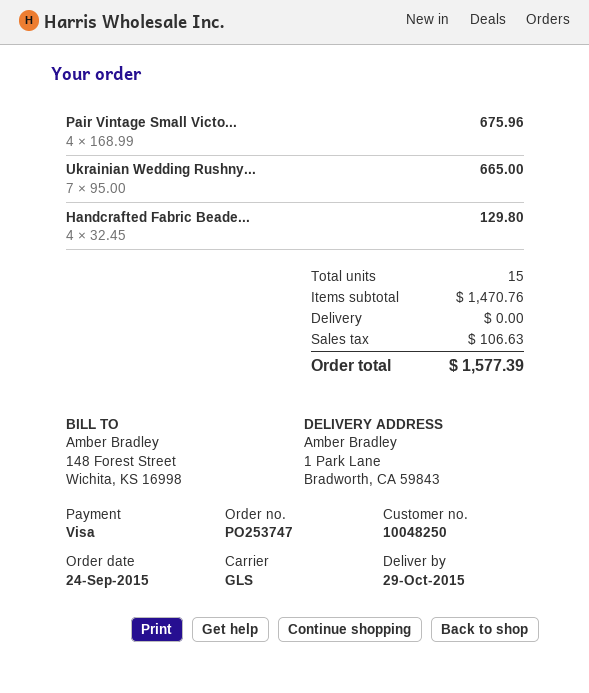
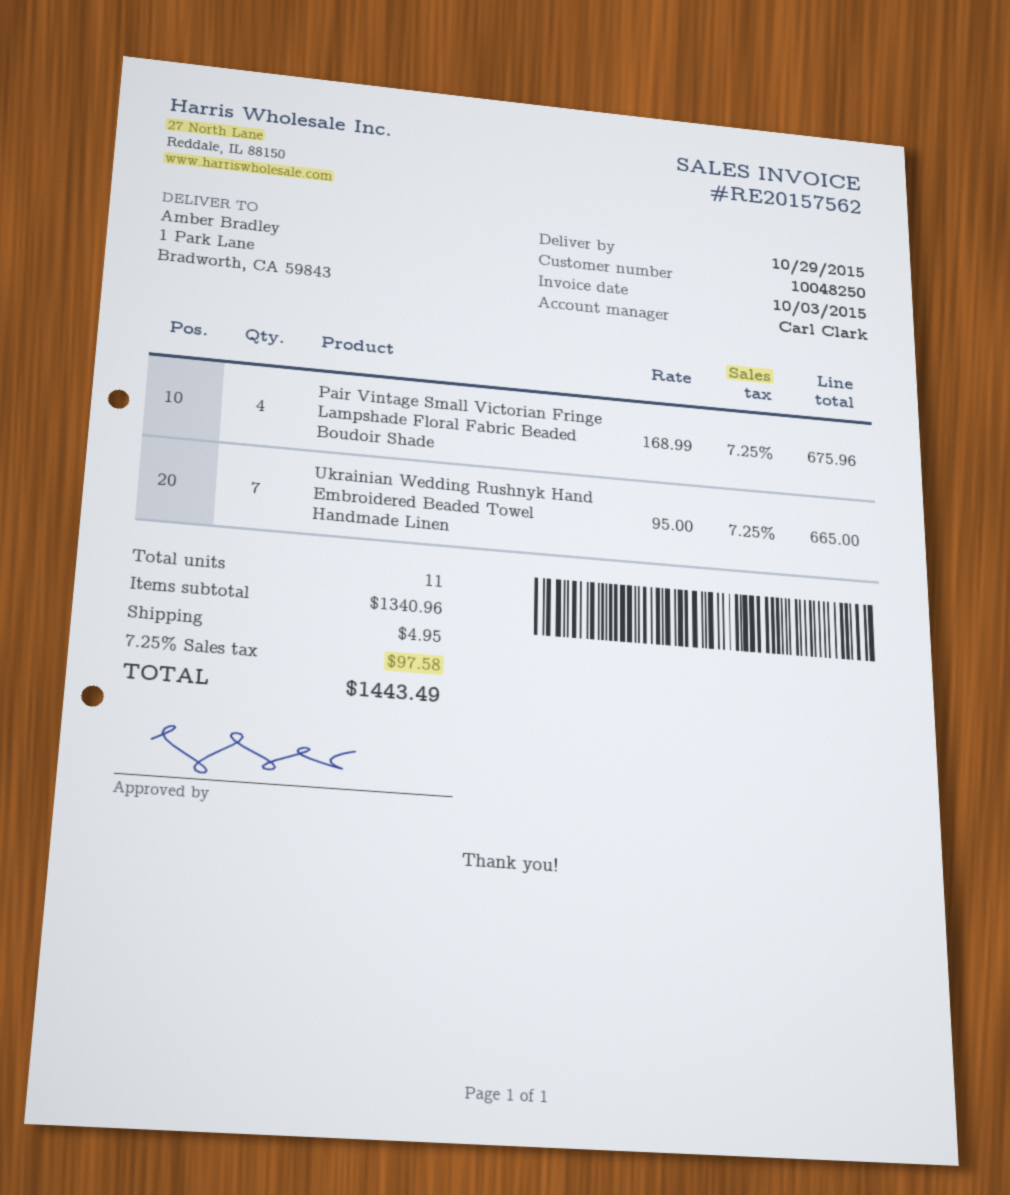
Handcrafted Fabric Beade...: 4 x 32.45 = 129.80 -> none
total quantity: 15 -> 11
subtotal: 1470.76 -> 1340.96
shipping: 0.00 -> 4.95
tax: 106.63 -> 97.58
total: 1577.39 -> 1443.49

